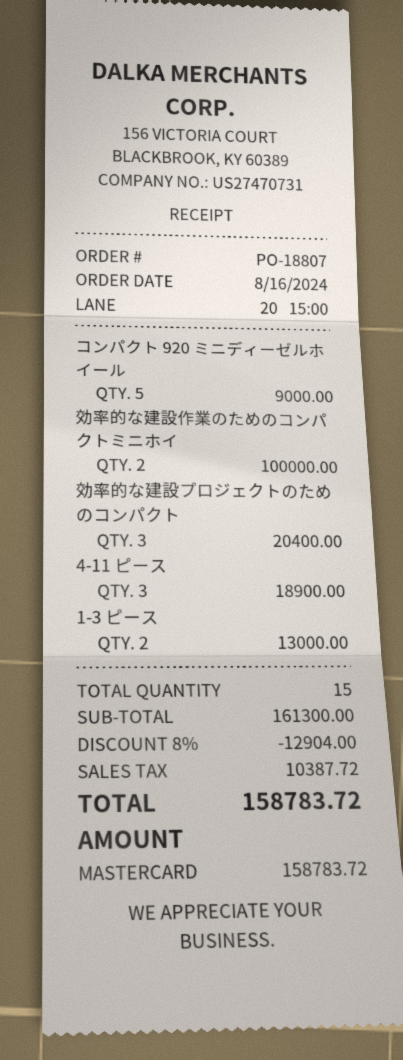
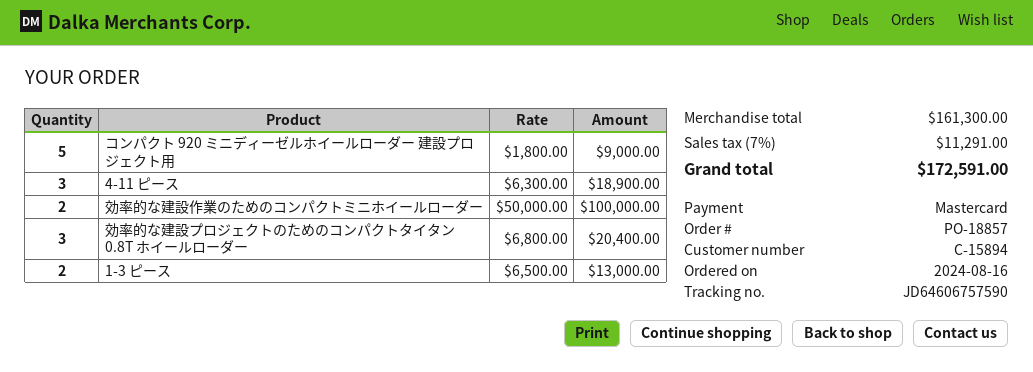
order number: PO-18807 -> PO-18857
discount: 8% = 12904.00 -> none
tax: 10387.72 -> 11291.00
total: 158783.72 -> 172591.00

